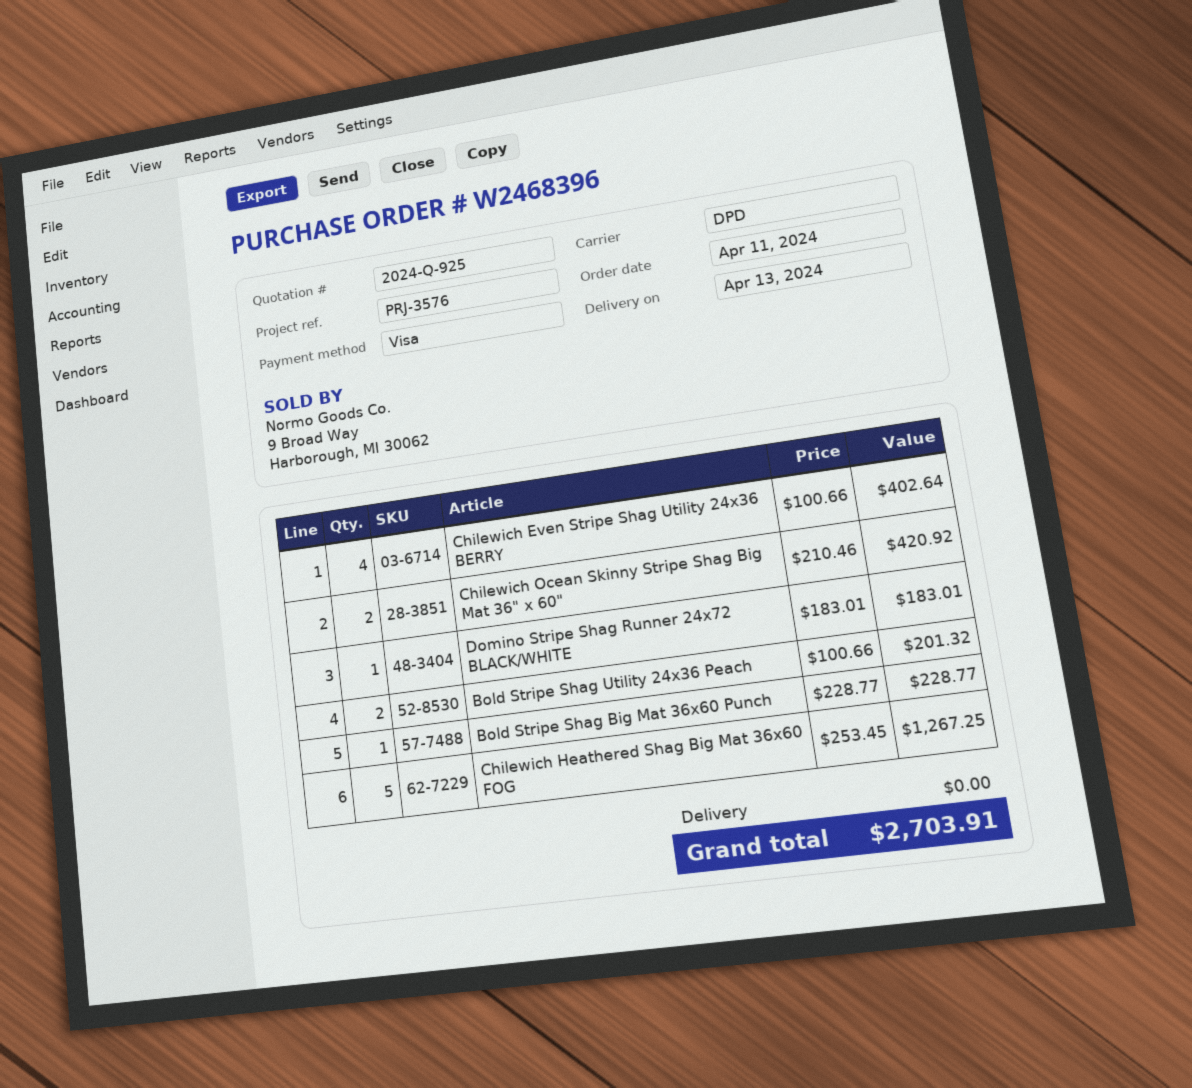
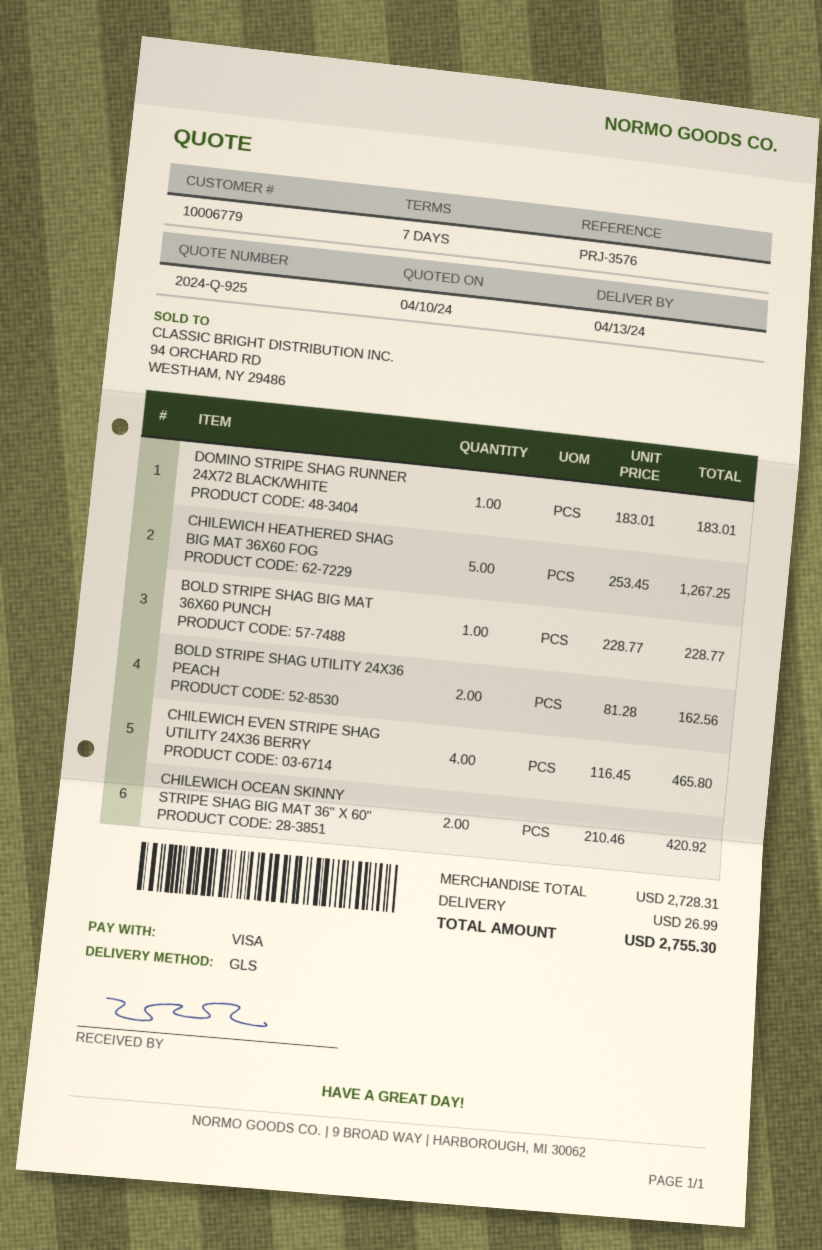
shipping method: DPD -> GLS
Chilewich Even Stripe Shag Utility 24x36 BERRY: 4 x 100.66 = 402.64 -> 4 x 116.45 = 465.80
Bold Stripe Shag Utility 24x36 Peach: 2 x 100.66 = 201.32 -> 2 x 81.28 = 162.56
shipping: 0.00 -> 26.99
total: 2703.91 -> 2755.30

